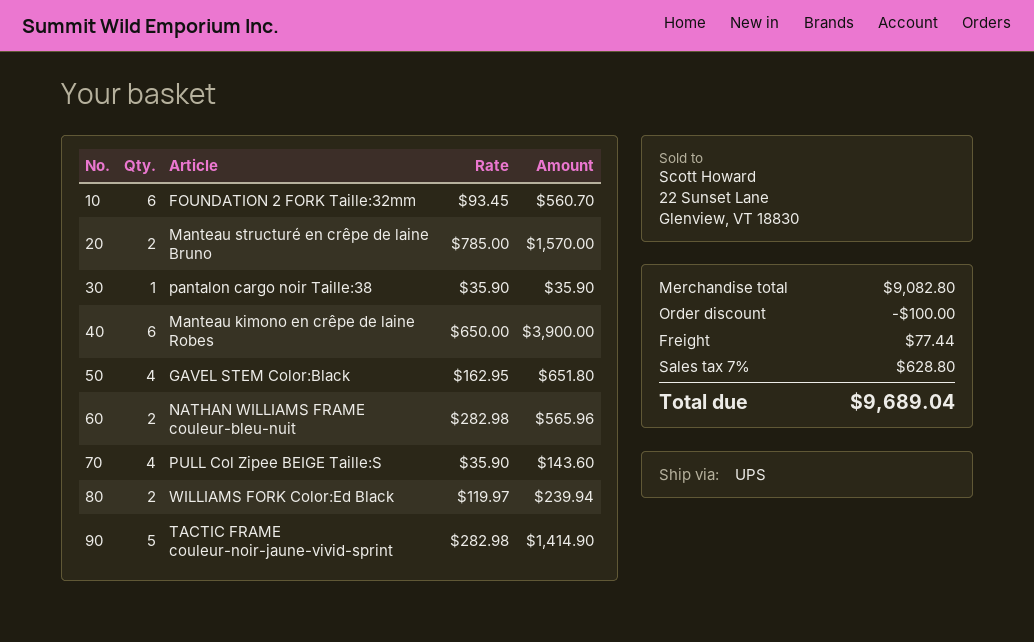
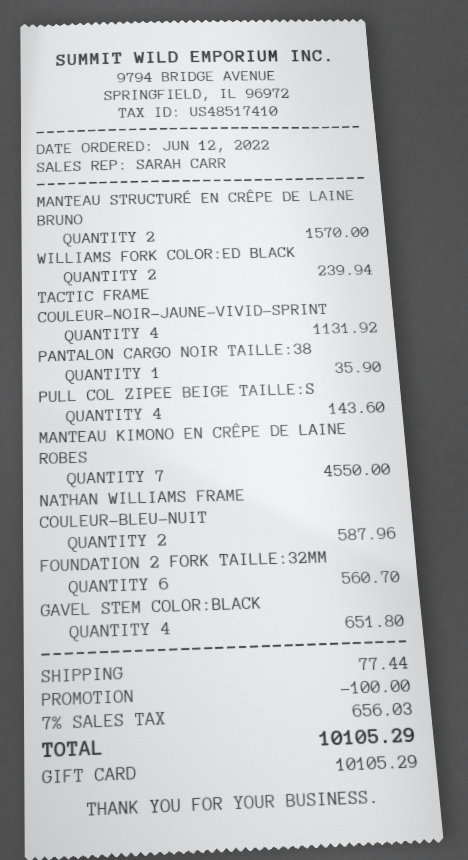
Manteau kimono en crêpe de laine Robes: 6 for 3900.00 -> 7 for 4550.00
NATHAN WILLIAMS FRAME couleur-bleu-nuit: 2 for 565.96 -> 2 for 587.96
TACTIC FRAME couleur-noir-jaune-vivid-sprint: 5 for 1414.90 -> 4 for 1131.92
tax: 7% = 628.80 -> 7% = 656.03
total: 9689.04 -> 10105.29

